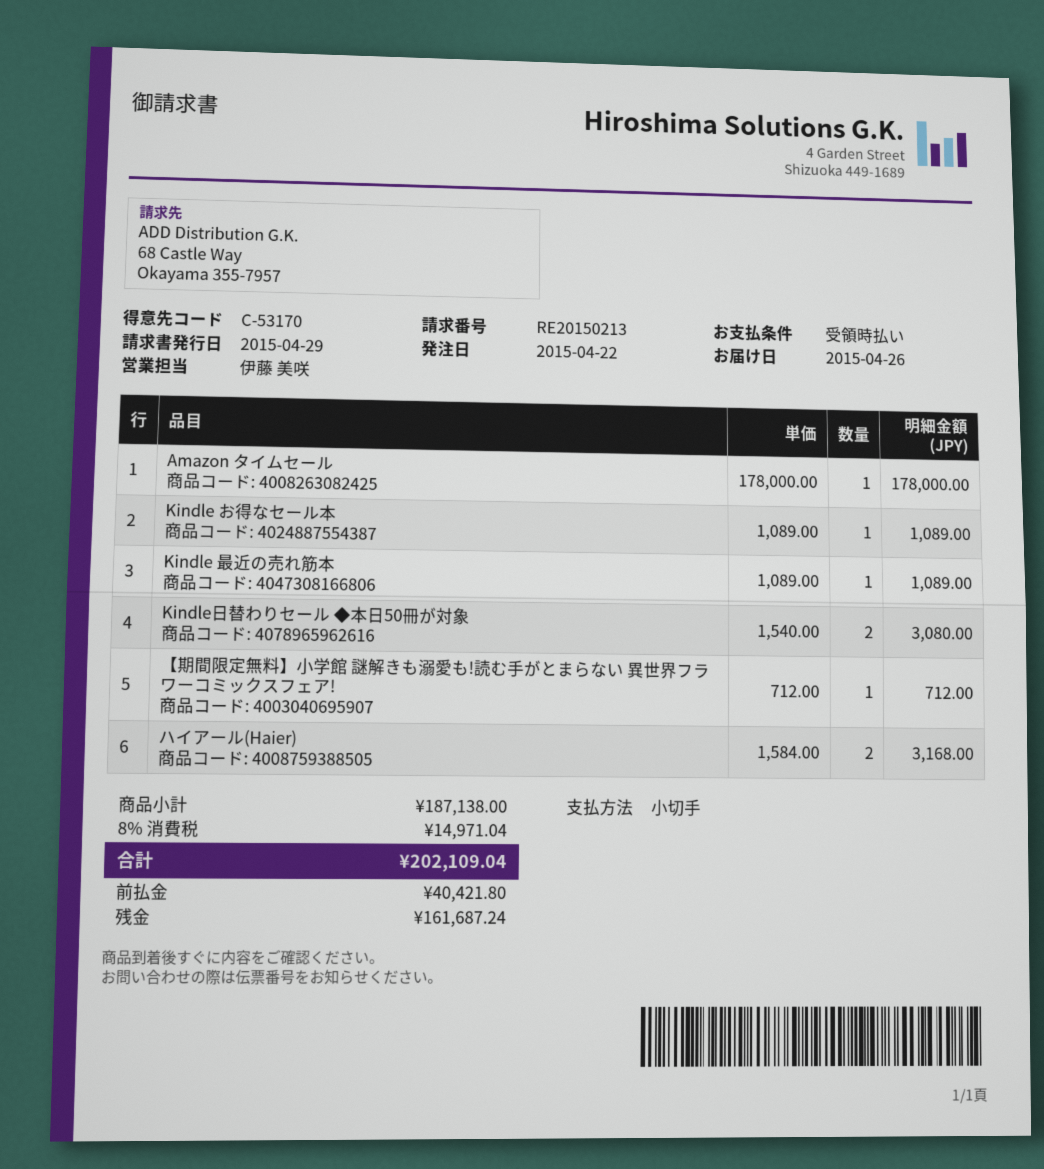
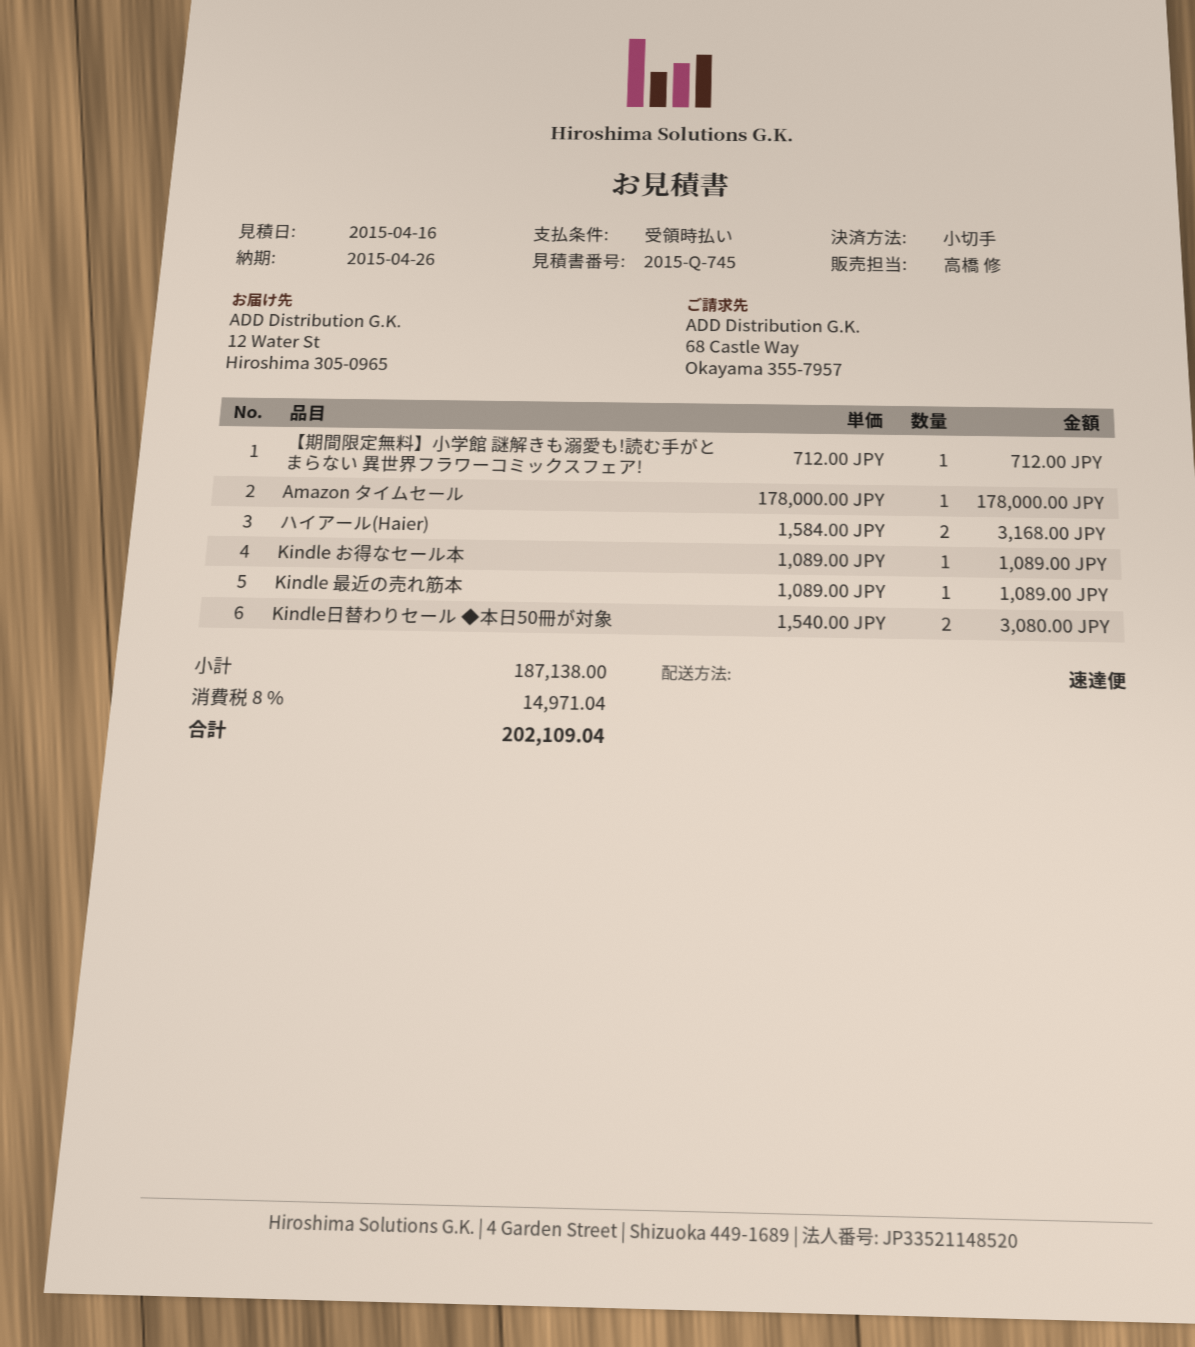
sales rep: 伊藤 美咲 -> 高橋 修

